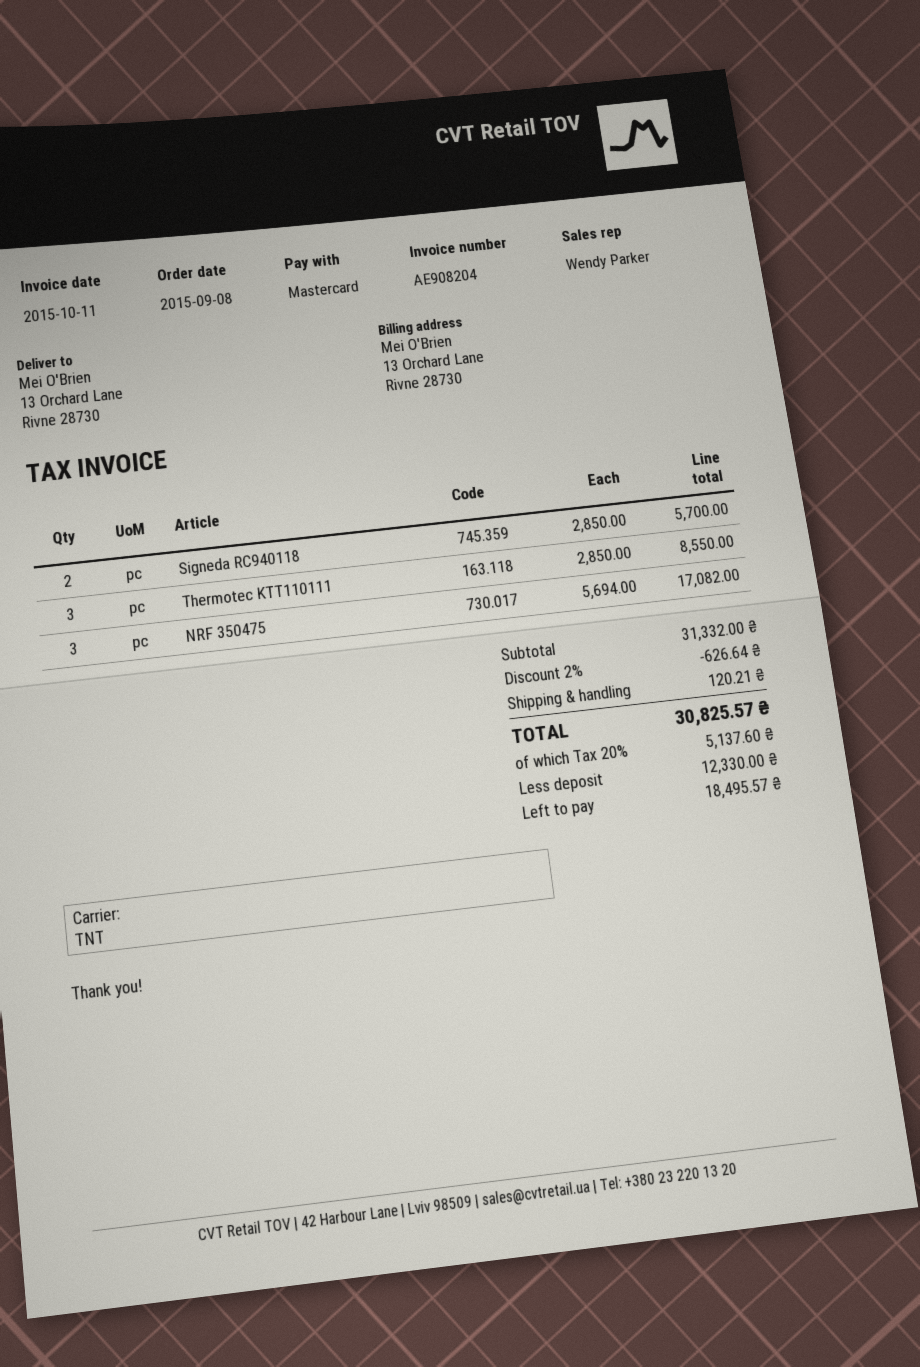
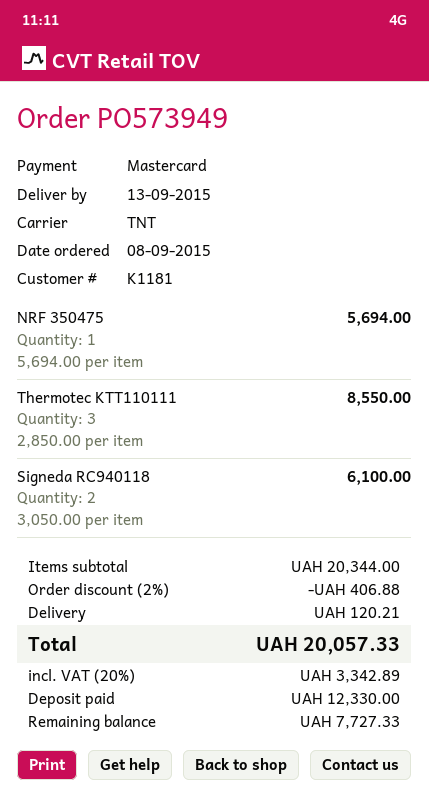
Signeda RC940118: 2 x 2850.00 = 5700.00 -> 2 x 3050.00 = 6100.00
NRF 350475: 3 x 5694.00 = 17082.00 -> 1 x 5694.00 = 5694.00
subtotal: 31332.00 -> 20344.00
discount: 2% = 626.64 -> 2% = 406.88
tax: 20% = 5137.60 -> 20% = 3342.89
total: 30825.57 -> 20057.33
balance: 18495.57 -> 7727.33

